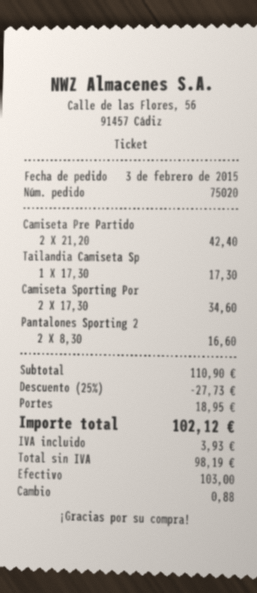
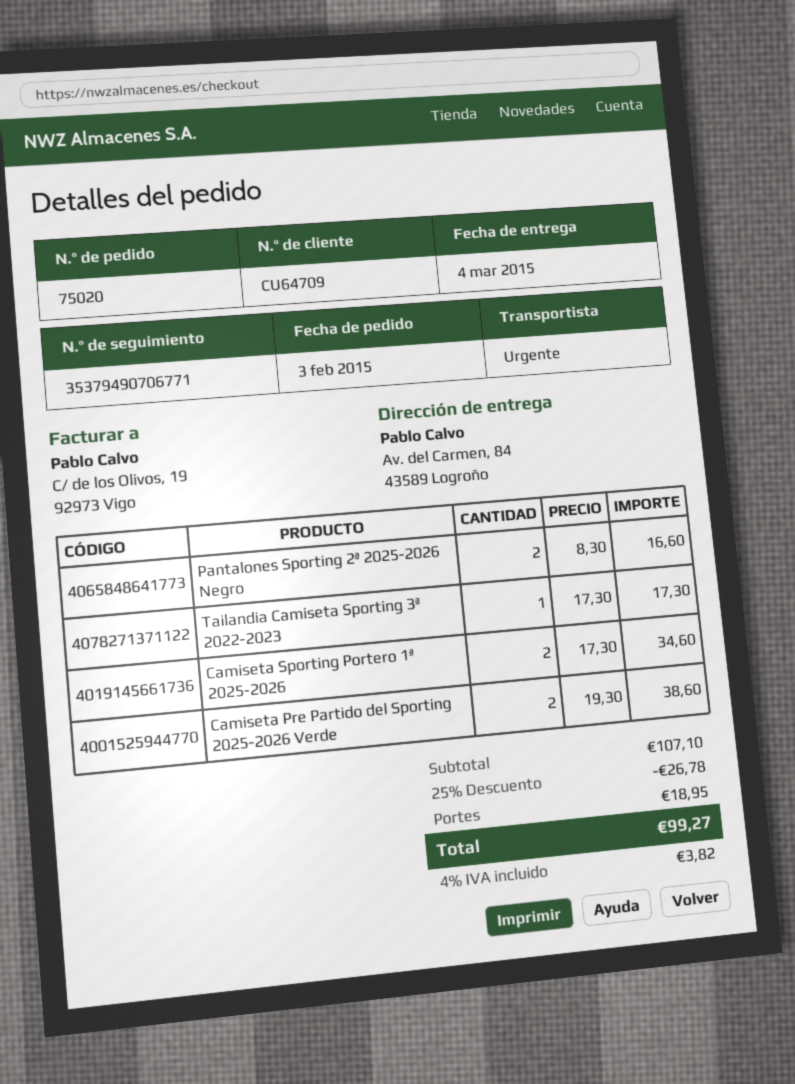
Camiseta Pre Partido: 2 x 21.20 = 42.40 -> 2 x 19.30 = 38.60
subtotal: 110.90 -> 107.10
discount: 25% = 27.73 -> 25% = 26.78
tax: 3.93 -> 3.82
total: 102.12 -> 99.27

